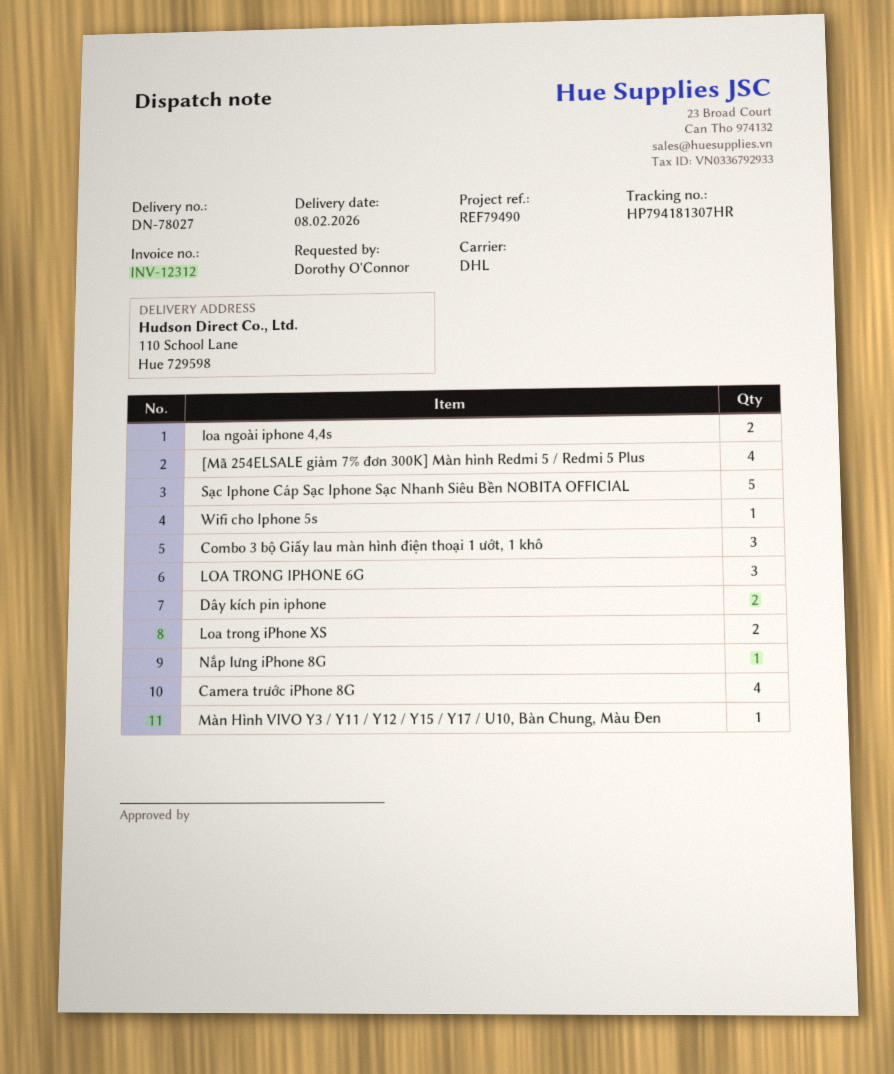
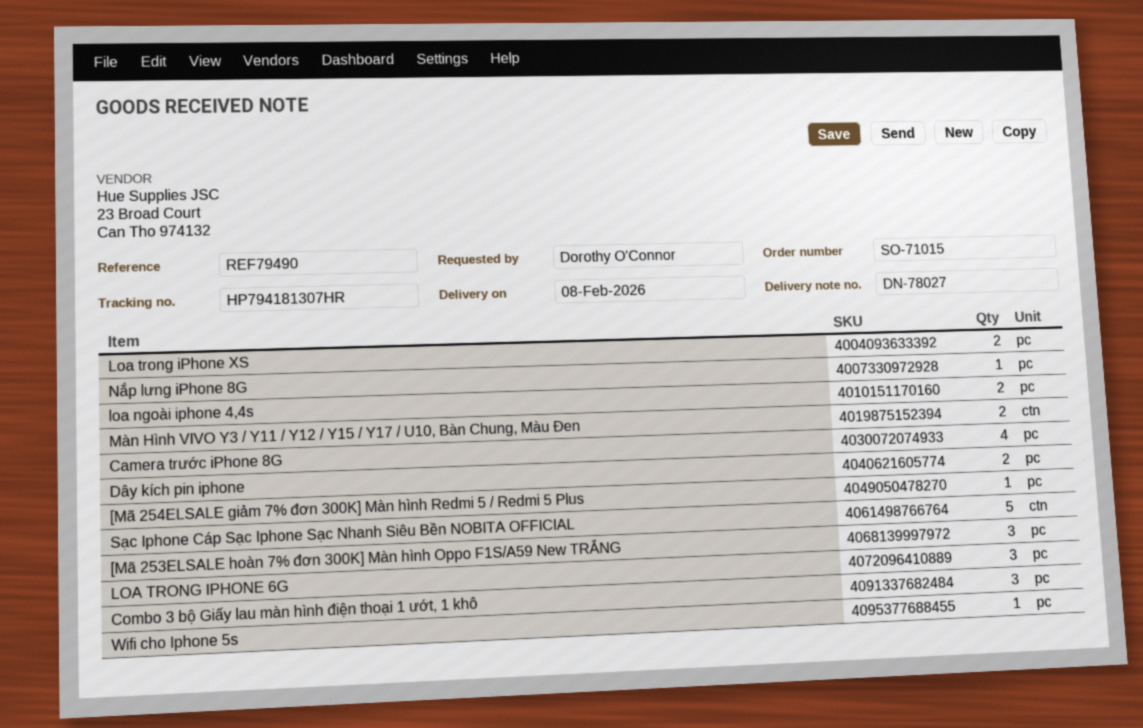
[Mã 254ELSALE giảm 7% đơn 300K] Màn hình Redmi 5 / Redmi 5 Plus: 4 -> 1
Màn Hình VIVO Y3 / Y11 / Y12 / Y15 / Y17 / U10, Bàn Chung, Màu Đen: 1 -> 2
[Mã 253ELSALE hoàn 7% đơn 300K] Màn hình Oppo F1S/A59 New TRẮNG: none -> 3

